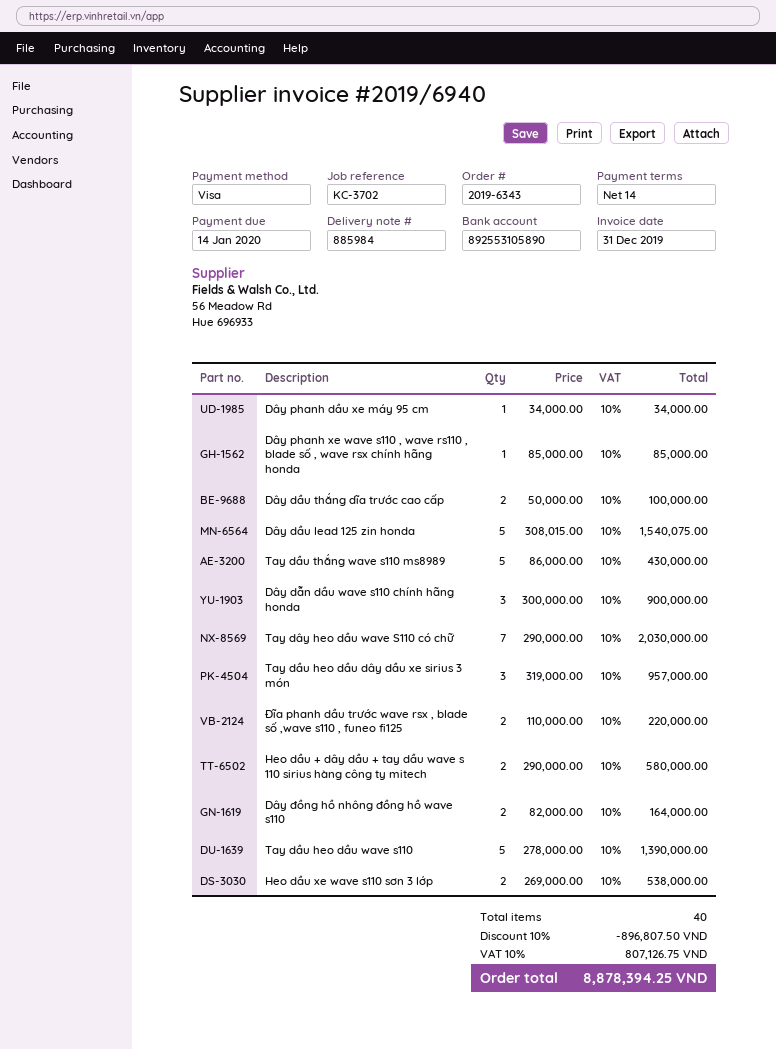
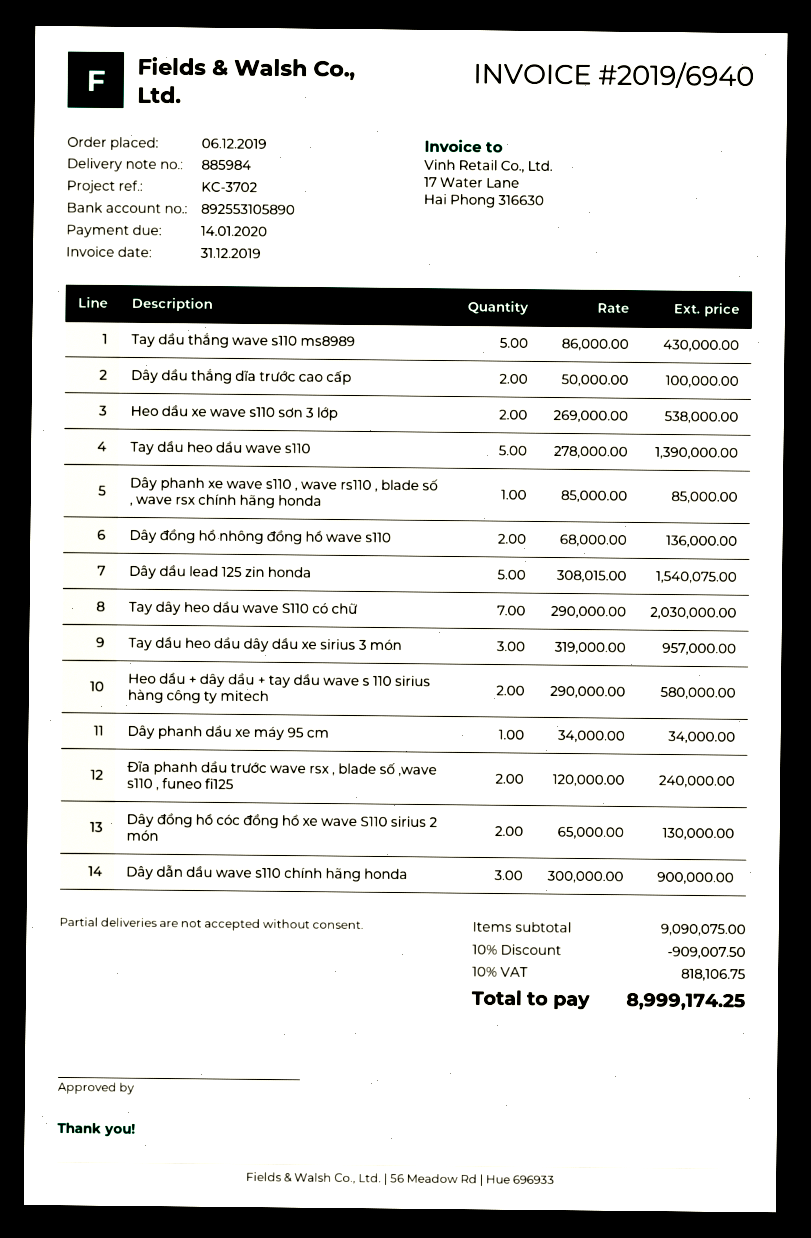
Đĩa phanh dầu trước wave rsx , blade số ,wave s110 , funeo fi125: 2 x 110000.00 = 220000.00 -> 2 x 120000.00 = 240000.00
Dây đồng hồ nhông đồng hồ wave s110: 2 x 82000.00 = 164000.00 -> 2 x 68000.00 = 136000.00
Dây đồng hồ cóc đồng hồ xe wave S110 sirius 2 món: none -> 2 x 65000.00 = 130000.00
discount: 10% = 896807.50 -> 10% = 909007.50
tax: 10% = 807126.75 -> 10% = 818106.75
total: 8878394.25 -> 8999174.25

